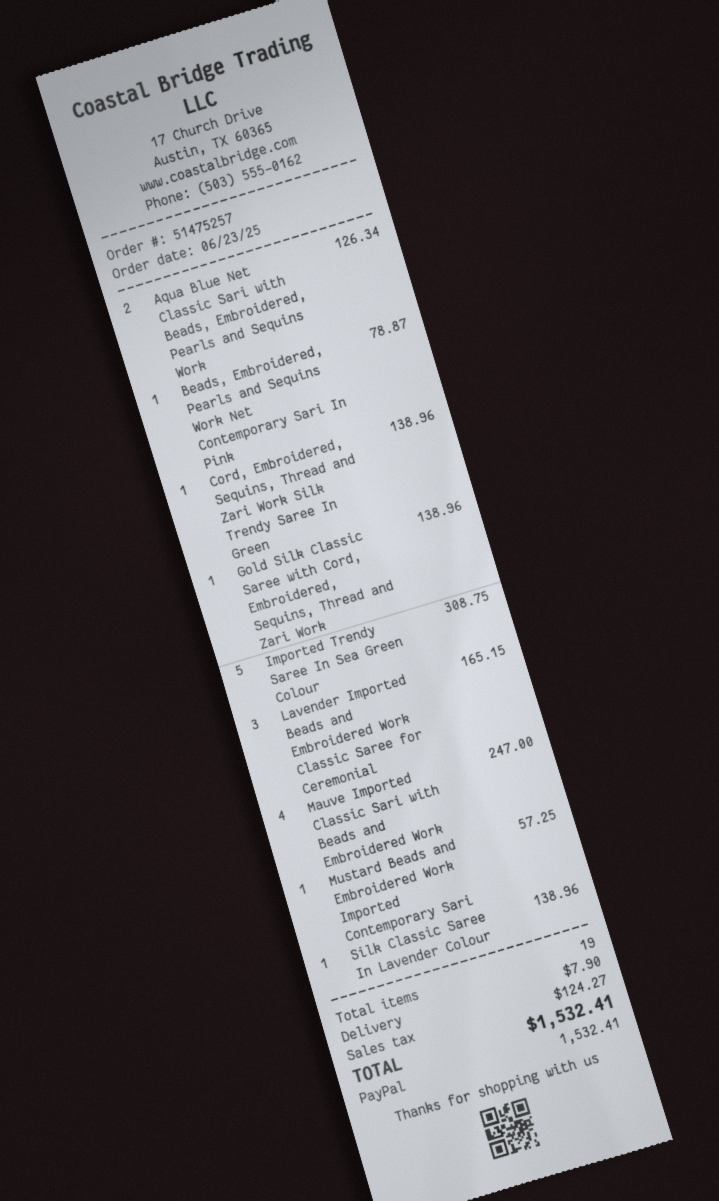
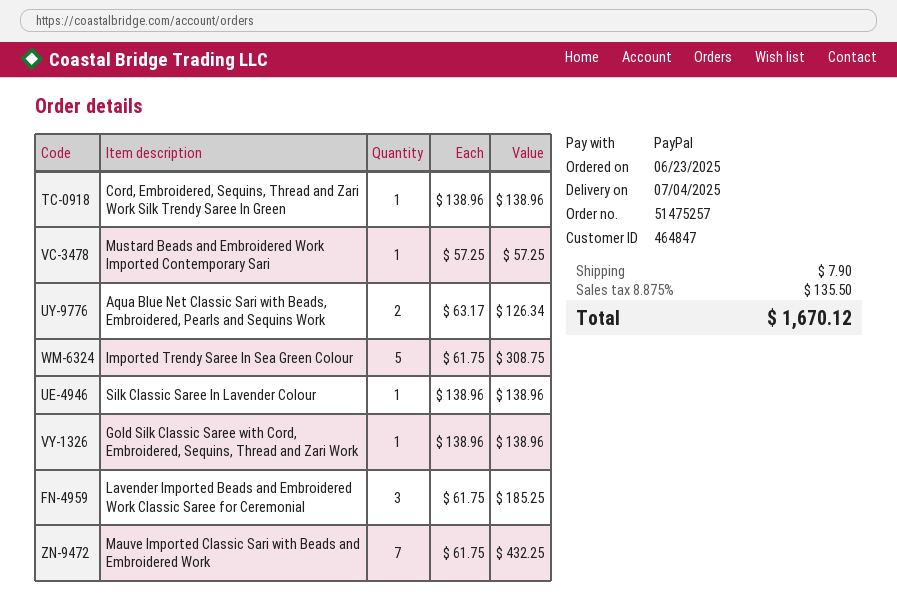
Beads, Embroidered, Pearls and Sequins Work Net Contemporary Sari In Pink: 1 for 78.87 -> none
Lavender Imported Beads and Embroidered Work Classic Saree for Ceremonial: 3 for 165.15 -> 3 for 185.25
Mauve Imported Classic Sari with Beads and Embroidered Work: 4 for 247.00 -> 7 for 432.25
tax: 124.27 -> 135.50
total: 1532.41 -> 1670.12

